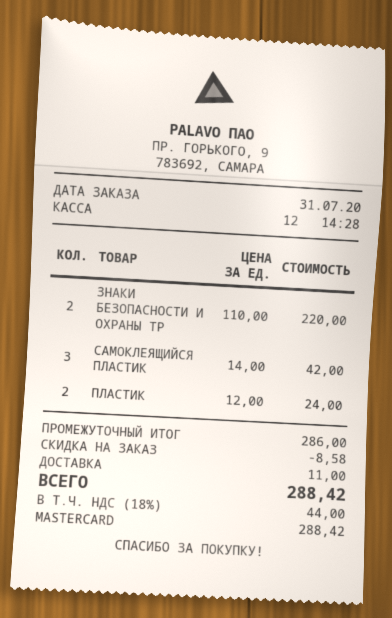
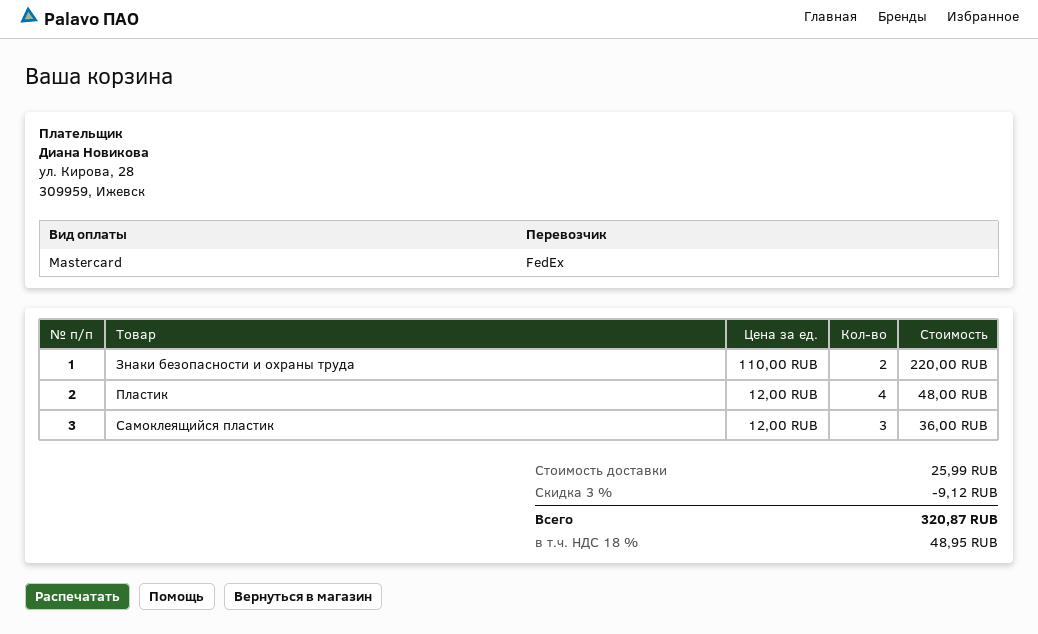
САМОКЛЕЯЩИЙСЯ ПЛАСТИК: 3 x 14.00 = 42.00 -> 3 x 12.00 = 36.00
ПЛАСТИК: 2 x 12.00 = 24.00 -> 4 x 12.00 = 48.00
discount: 8.58 -> 9.12
shipping: 11.00 -> 25.99
tax: 18% = 44.00 -> 18% = 48.95
total: 288.42 -> 320.87

